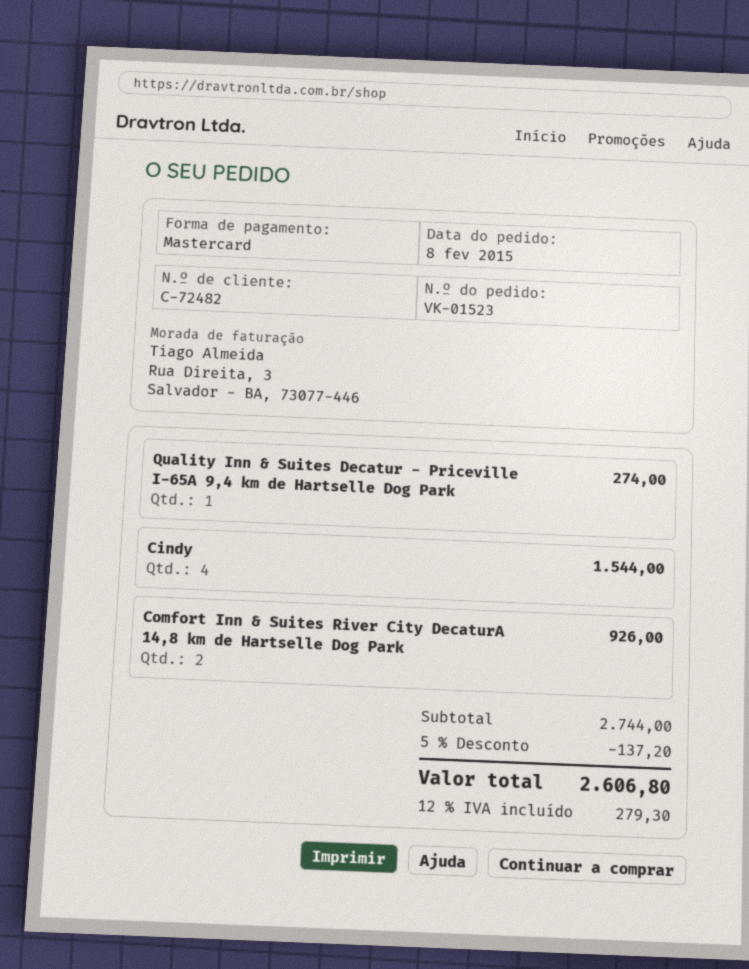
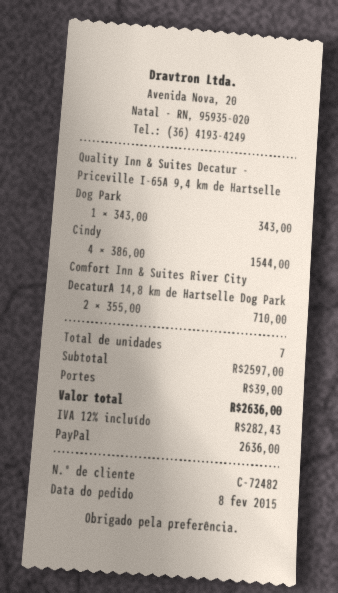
payment method: Mastercard -> PayPal
Quality Inn & Suites Decatur - Priceville I-65A 9,4 km de Hartselle Dog Park: 1 for 274.00 -> 1 for 343.00
Comfort Inn & Suites River City DecaturA 14,8 km de Hartselle Dog Park: 2 for 926.00 -> 2 for 710.00
subtotal: 2744.00 -> 2597.00
discount: 5% = 137.20 -> none
shipping: none -> 39.00
tax: 12% = 279.30 -> 12% = 282.43
total: 2606.80 -> 2636.00

